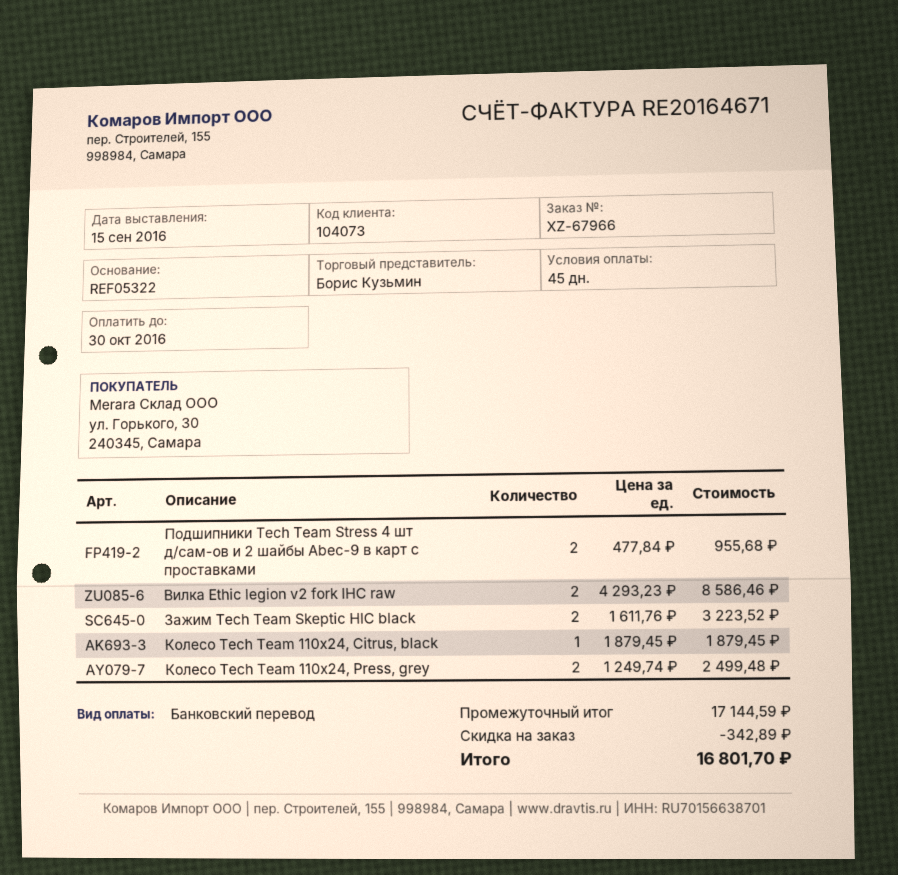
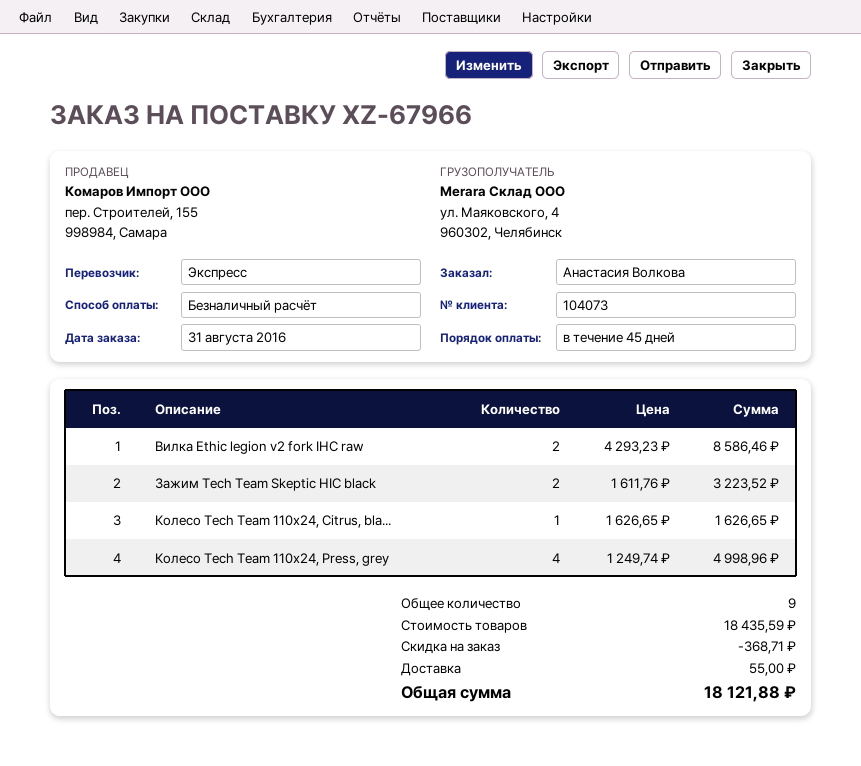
Подшипники Tech Team Stress 4 шт д/сам-ов и 2 шайбы Abec-9 в карт с проставками: 2 x 477.84 = 955.68 -> none
Колесо Tech Team 110x24, Citrus, black: 1 x 1879.45 = 1879.45 -> 1 x 1626.65 = 1626.65
Колесо Tech Team 110x24, Press, grey: 2 x 1249.74 = 2499.48 -> 4 x 1249.74 = 4998.96
subtotal: 17144.59 -> 18435.59
discount: 342.89 -> 368.71
shipping: none -> 55.00
total: 16801.70 -> 18121.88

